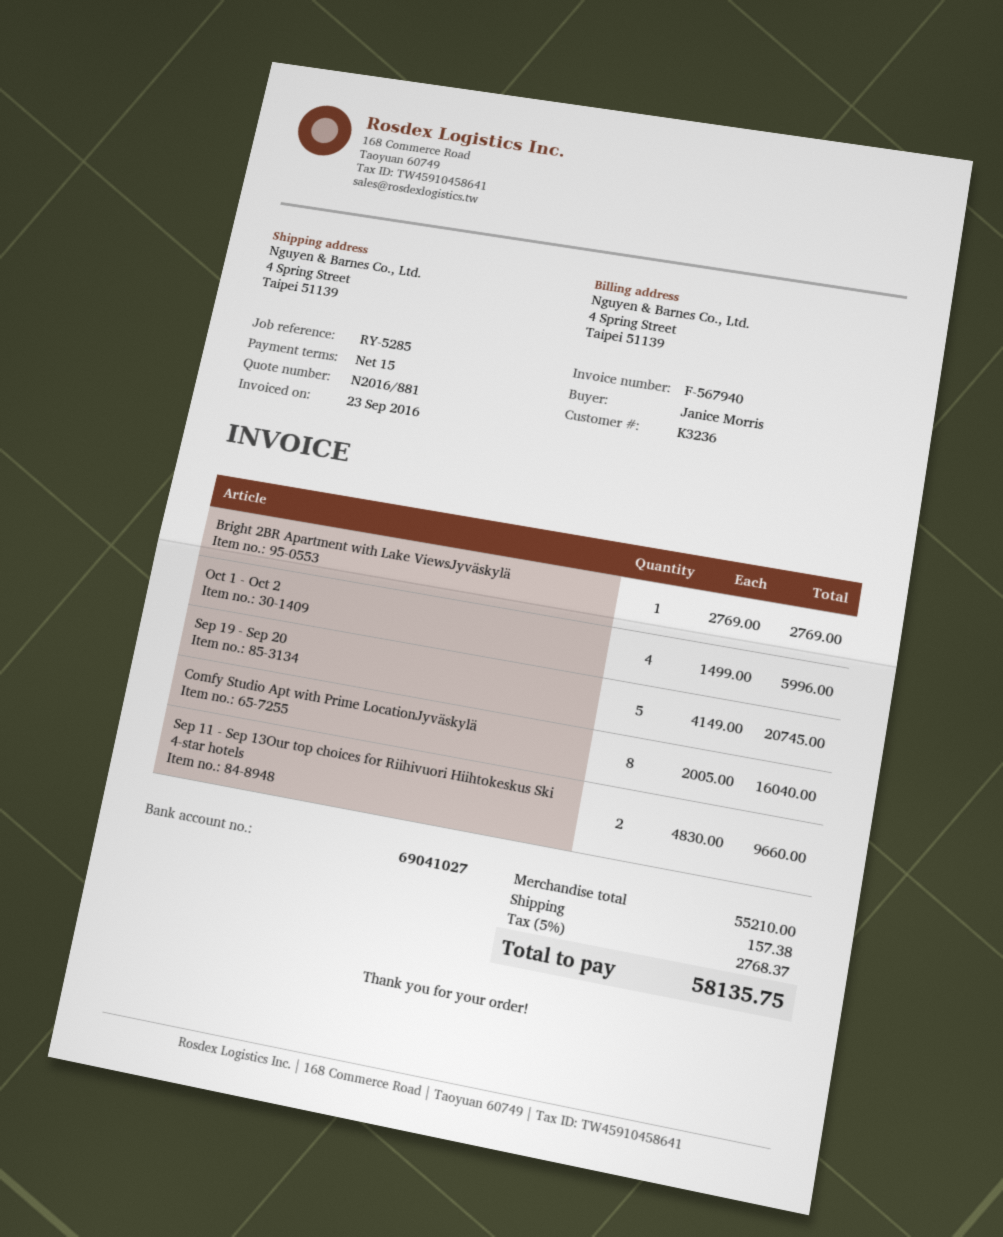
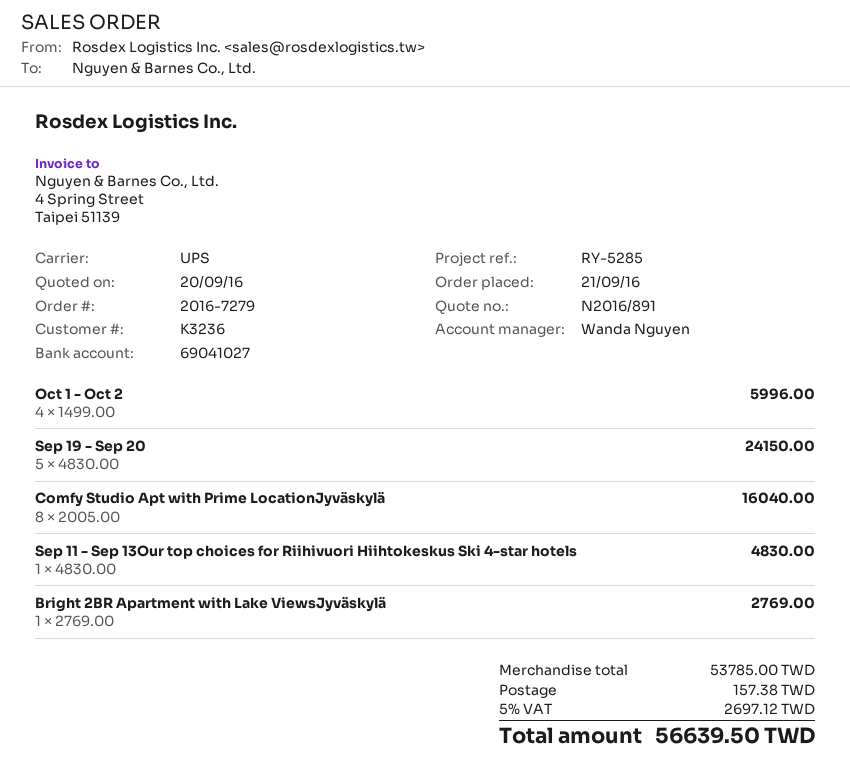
quote number: N2016/881 -> N2016/891
Sep 19 - Sep 20: 5 x 4149.00 = 20745.00 -> 5 x 4830.00 = 24150.00
Sep 11 - Sep 13Our top choices for Riihivuori Hiihtokeskus Ski 4-star hotels: 2 x 4830.00 = 9660.00 -> 1 x 4830.00 = 4830.00
subtotal: 55210.00 -> 53785.00
tax: 5% = 2768.37 -> 5% = 2697.12
total: 58135.75 -> 56639.50

